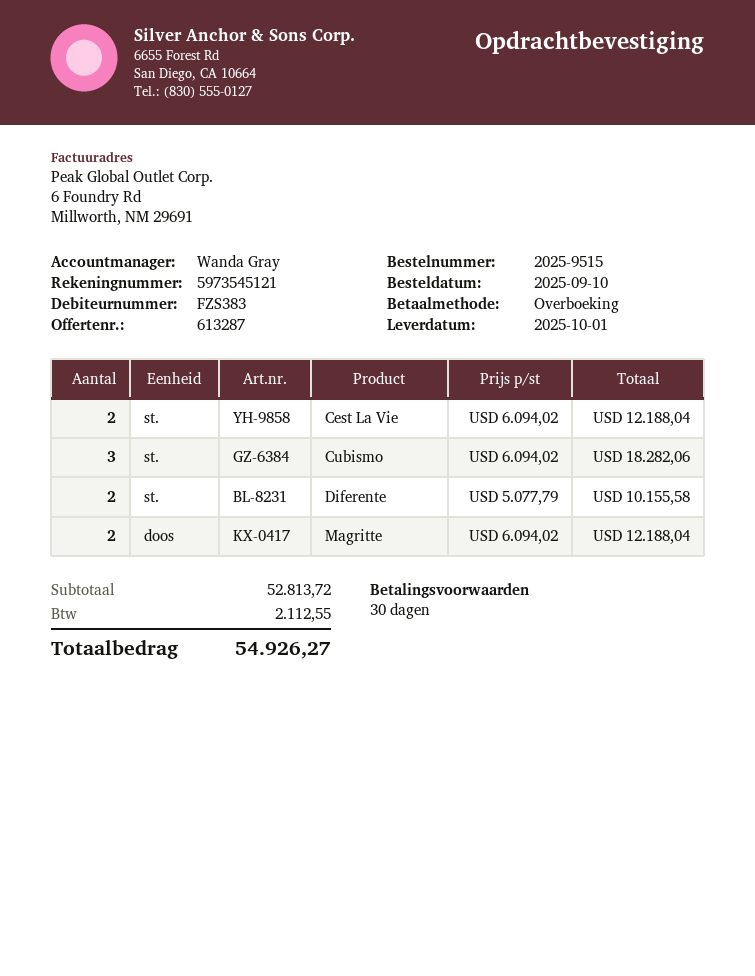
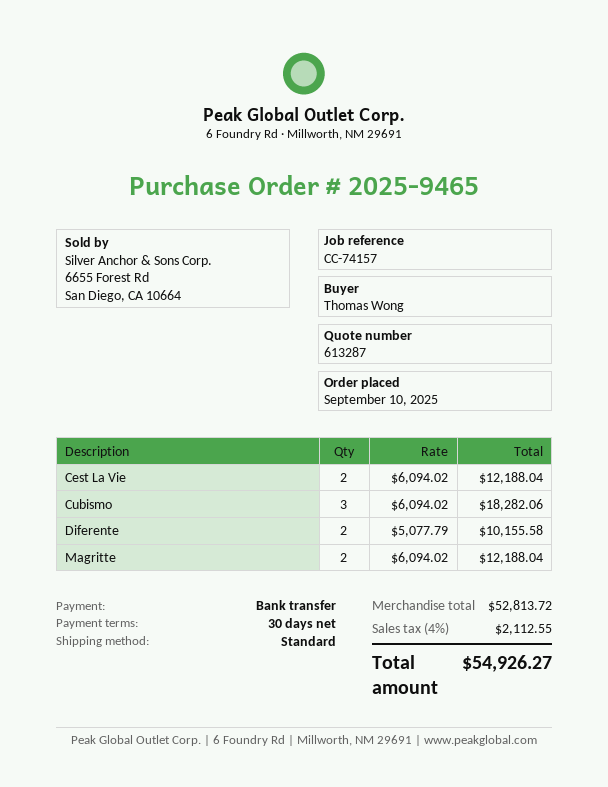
order number: 2025-9515 -> 2025-9465

